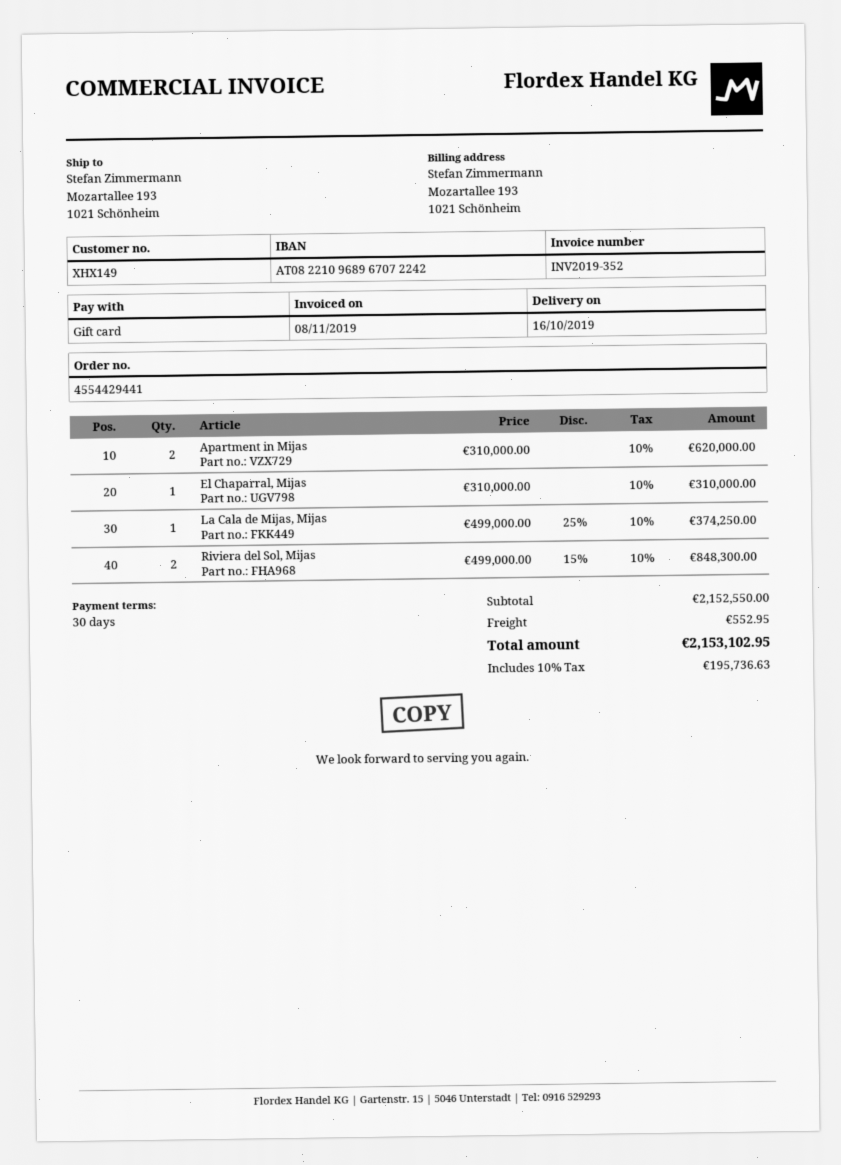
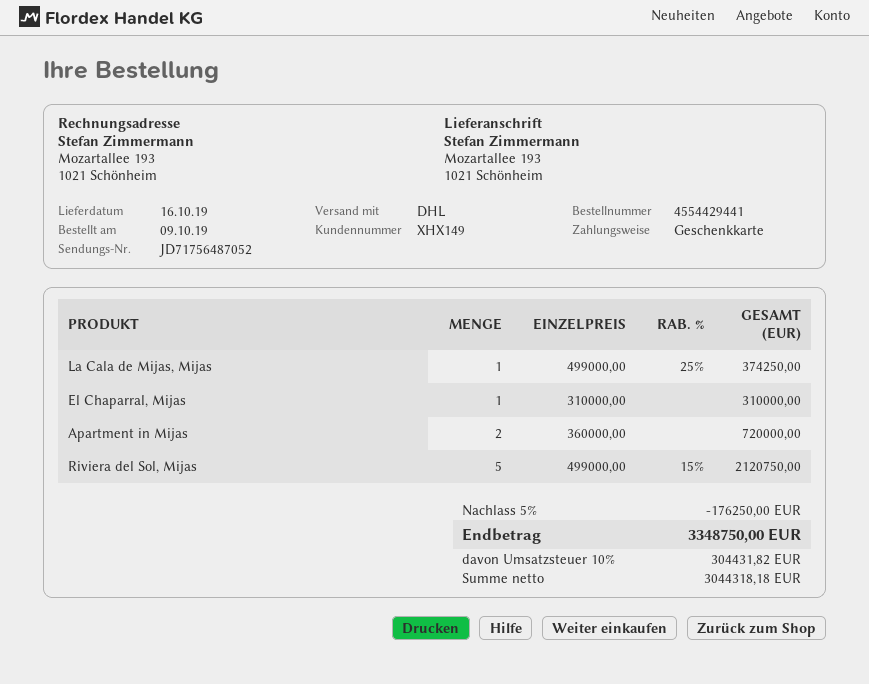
Apartment in Mijas: 2 x 310000.00 = 620000.00 -> 2 x 360000.00 = 720000.00
Riviera del Sol, Mijas: 2 x 499000.00 - 15% = 848300.00 -> 5 x 499000.00 - 15% = 2120750.00
discount: none -> 5% = 176250.00
shipping: 552.95 -> none
tax: 10% = 195736.63 -> 10% = 304431.82
total: 2153102.95 -> 3348750.00

